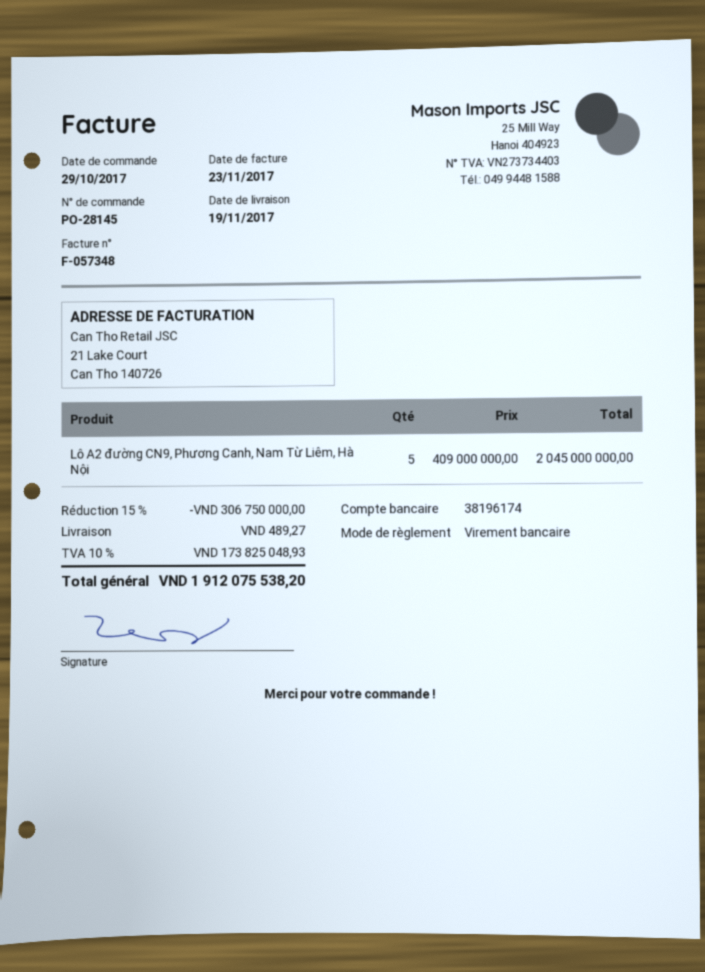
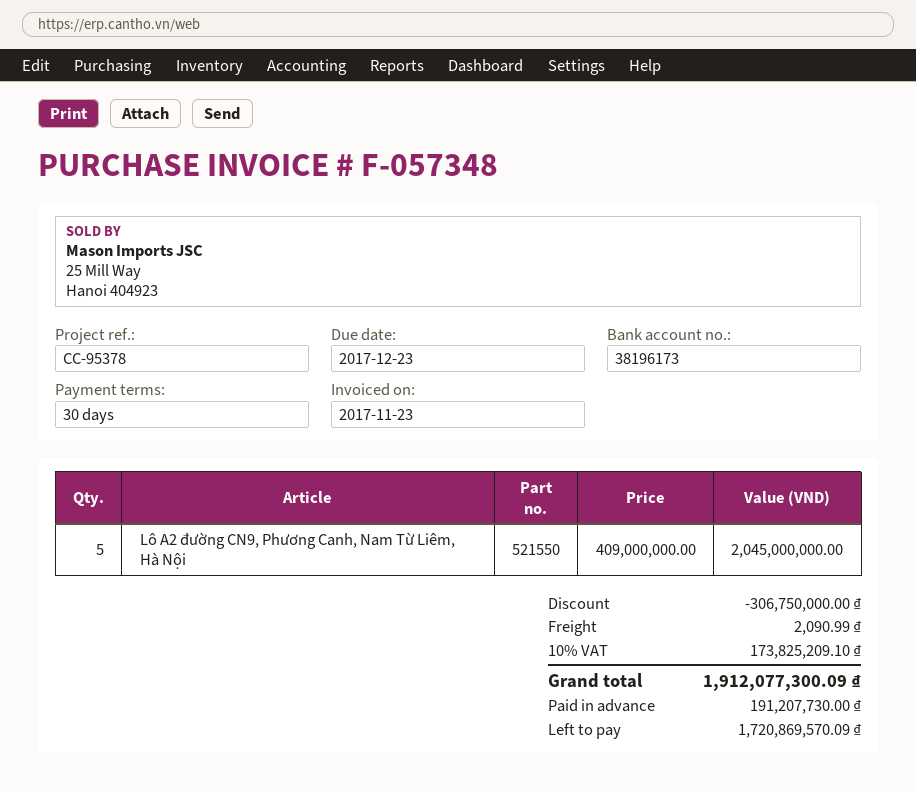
bank account: 38196174 -> 38196173
shipping: 489.27 -> 2090.99
tax: 10% = 173825048.93 -> 10% = 173825209.10
total: 1912075538.20 -> 1912077300.09

